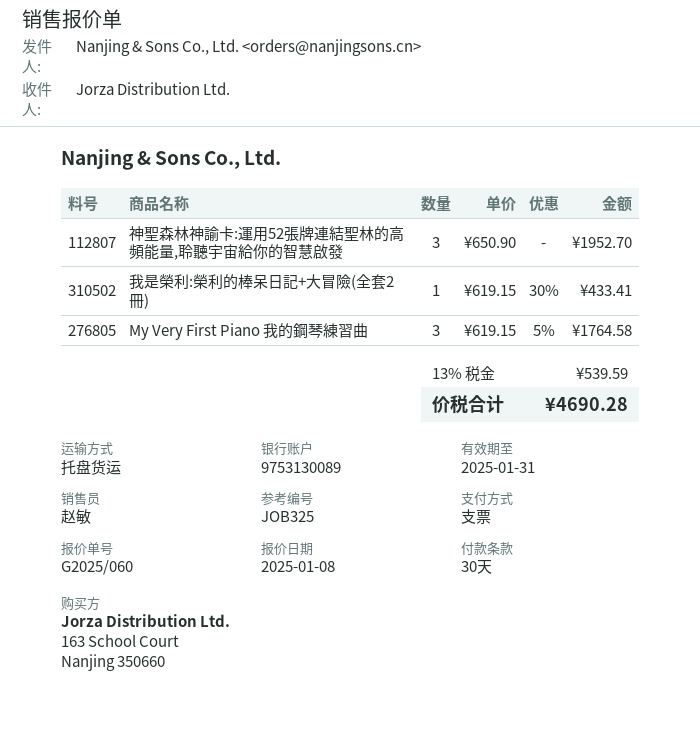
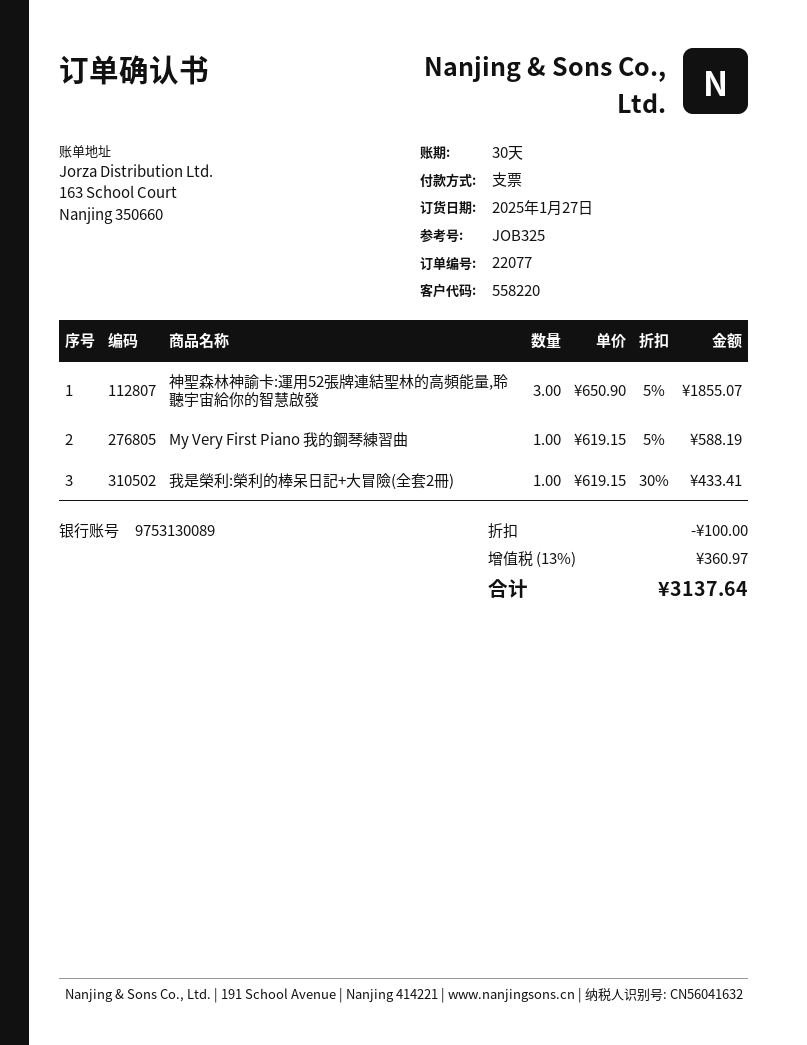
神聖森林神諭卡:運用52張牌連結聖林的高頻能量,聆聽宇宙給你的智慧啟發: 3 x 650.90 = 1952.70 -> 3 x 650.90 - 5% = 1855.07
My Very First Piano 我的鋼琴練習曲: 3 x 619.15 - 5% = 1764.58 -> 1 x 619.15 - 5% = 588.19
discount: none -> 100.00
tax: 13% = 539.59 -> 13% = 360.97
total: 4690.28 -> 3137.64

